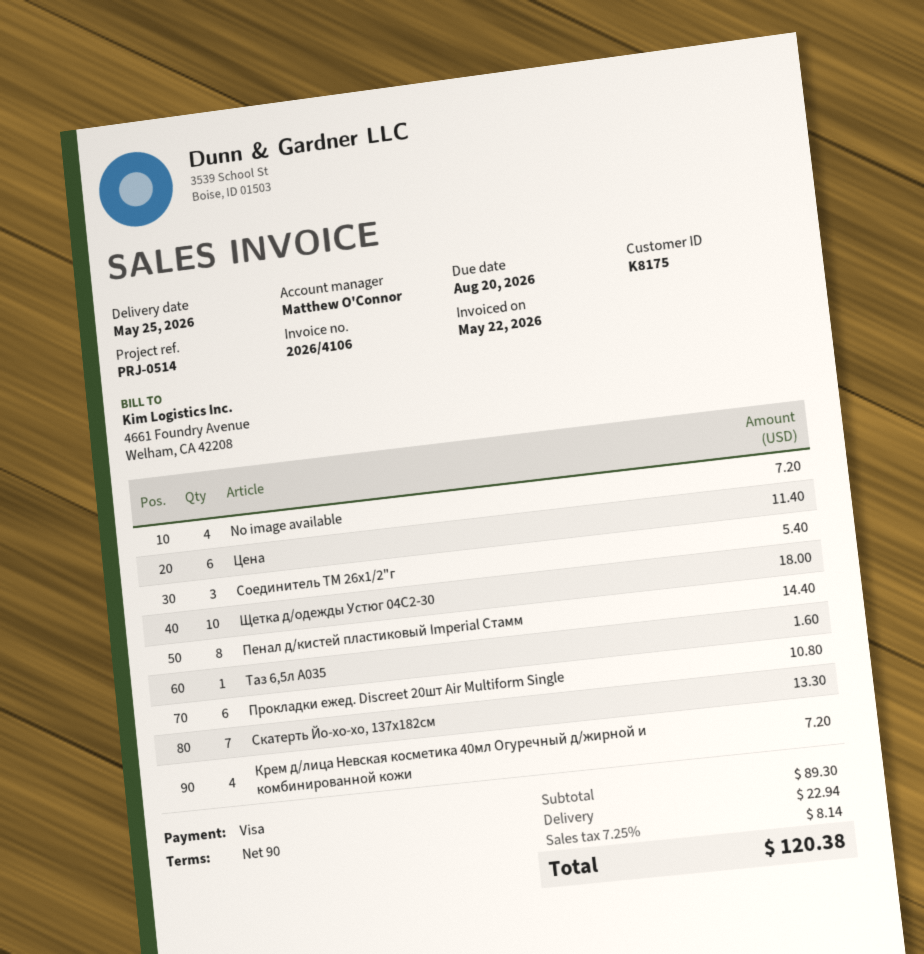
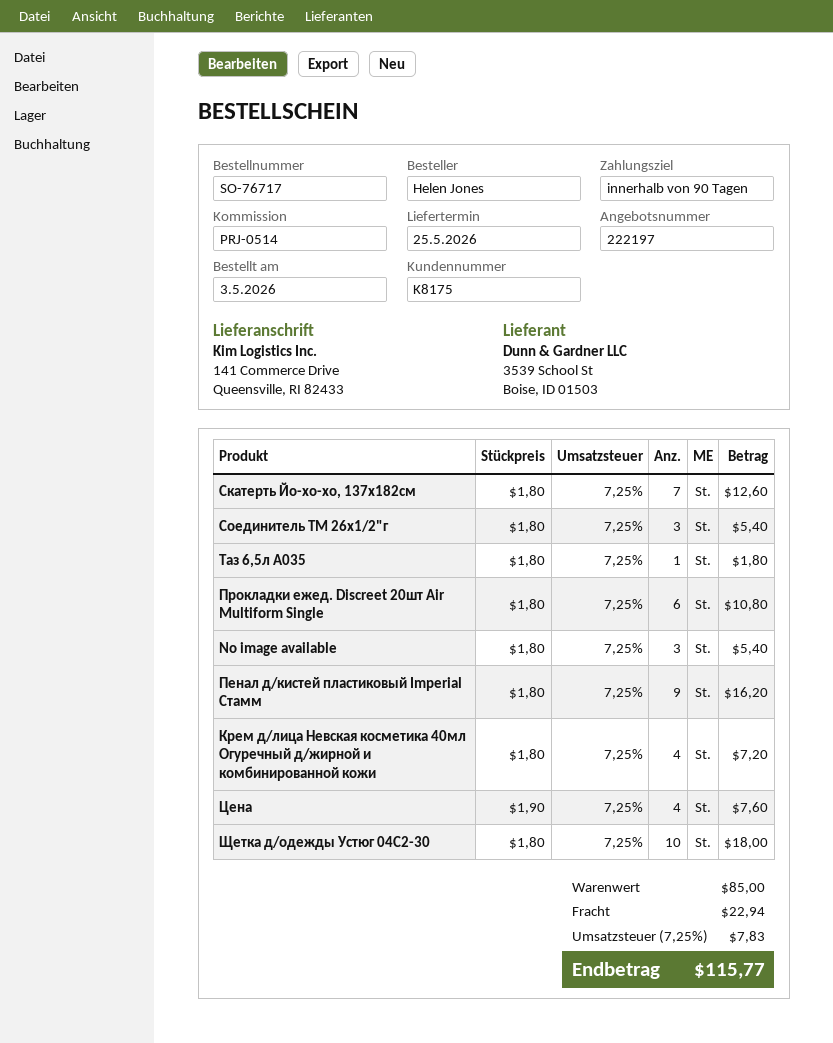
No image available: 4 for 7.20 -> 3 for 5.40
Цена: 6 for 11.40 -> 4 for 7.60
Пенал д/кистей пластиковый Imperial Стамм: 8 for 14.40 -> 9 for 16.20
Таз 6,5л А035: 1 for 1.60 -> 1 for 1.80
Скатерть Йо-хо-хо, 137х182см: 7 for 13.30 -> 7 for 12.60
subtotal: 89.30 -> 85.00
tax: 7.25% = 8.14 -> 7.25% = 7.83
total: 120.38 -> 115.77

